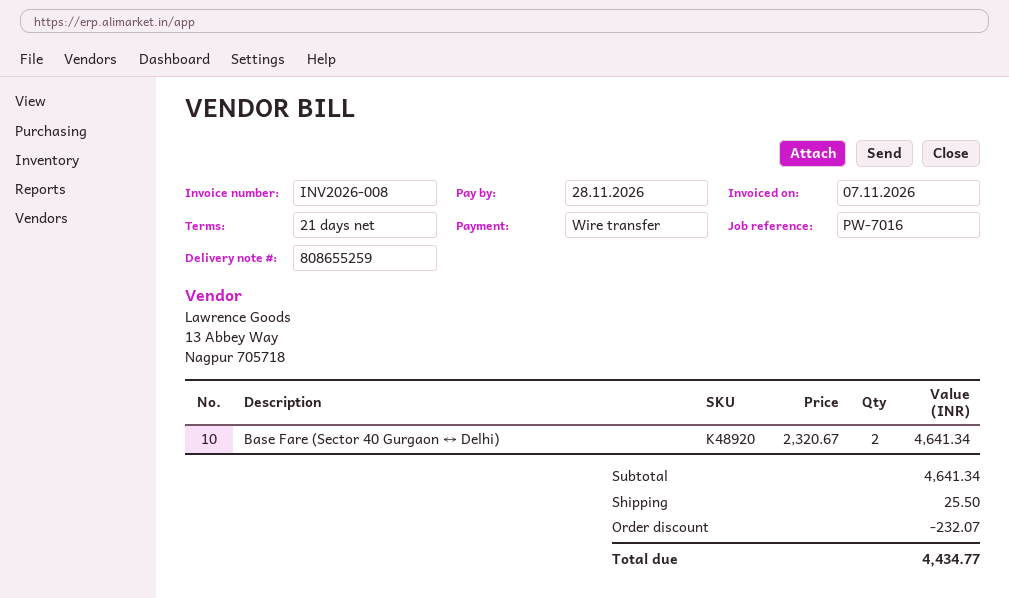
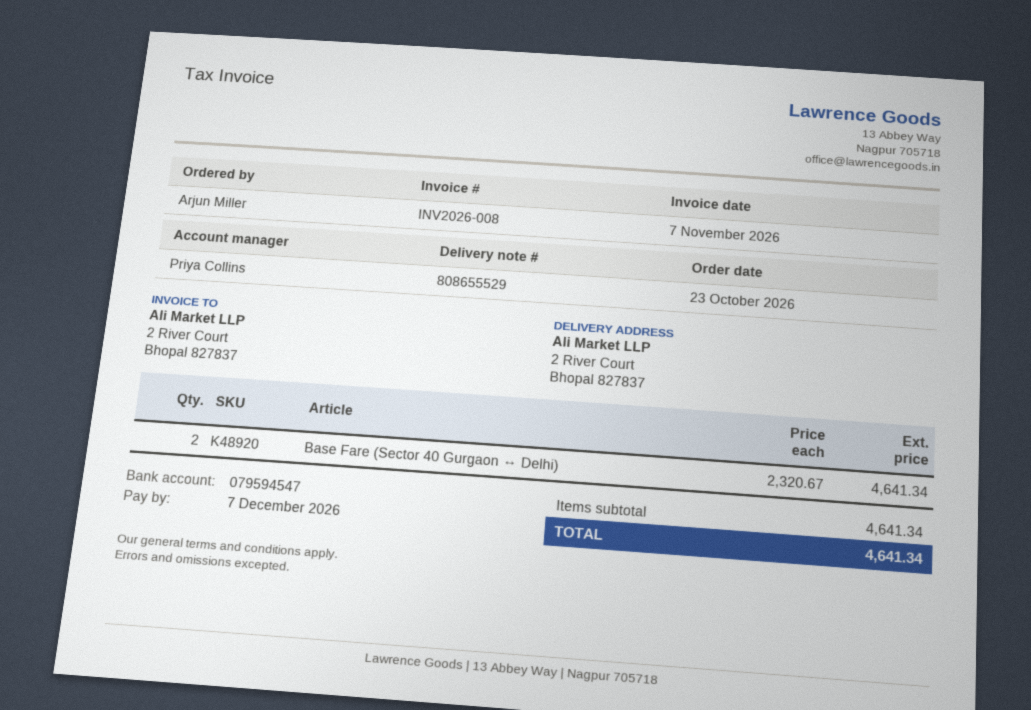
delivery note number: 808655259 -> 808655529
due date: 2026-11-28 -> 2026-12-07
discount: 232.07 -> none
shipping: 25.50 -> none
total: 4434.77 -> 4641.34

